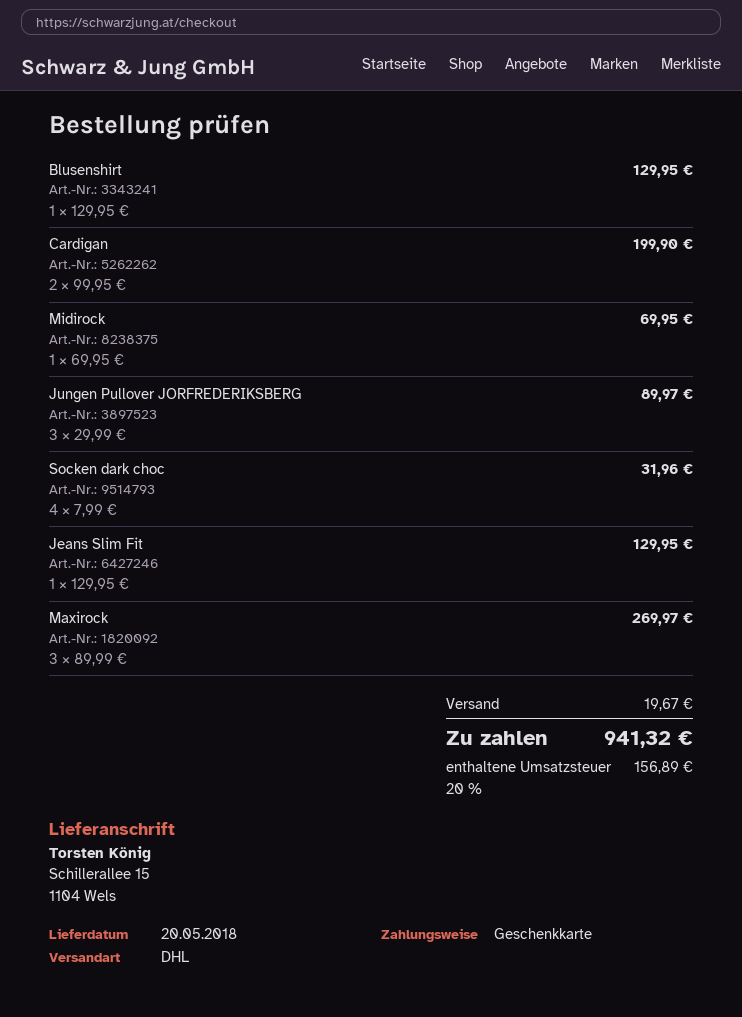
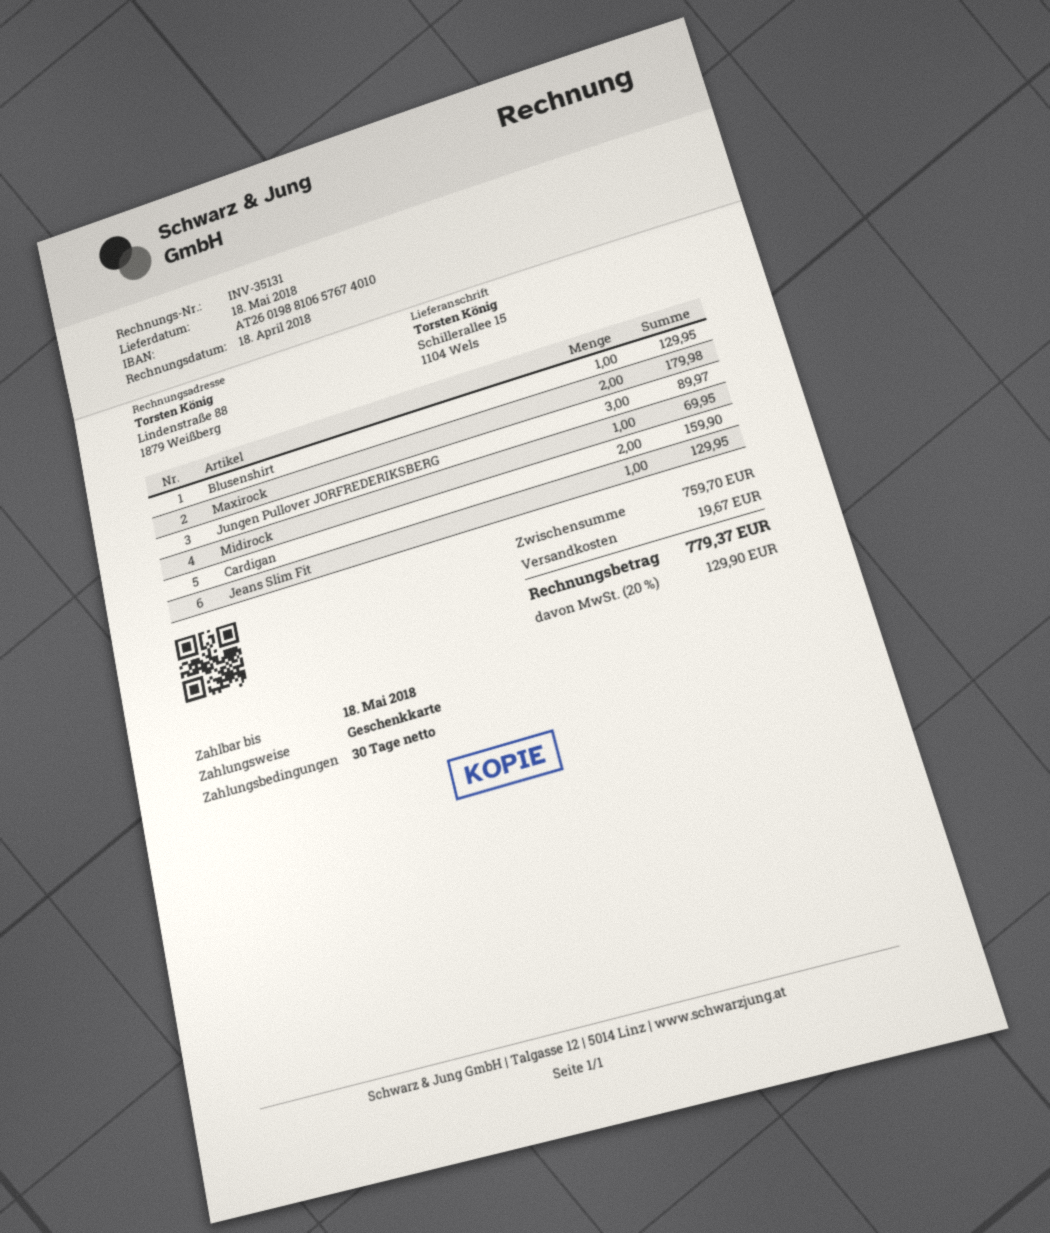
delivery date: 2018-05-20 -> 2018-05-18
Cardigan: 2 for 199.90 -> 2 for 159.90
Socken dark choc: 4 for 31.96 -> none
Maxirock: 3 for 269.97 -> 2 for 179.98
tax: 20% = 156.89 -> 20% = 129.90
total: 941.32 -> 779.37

